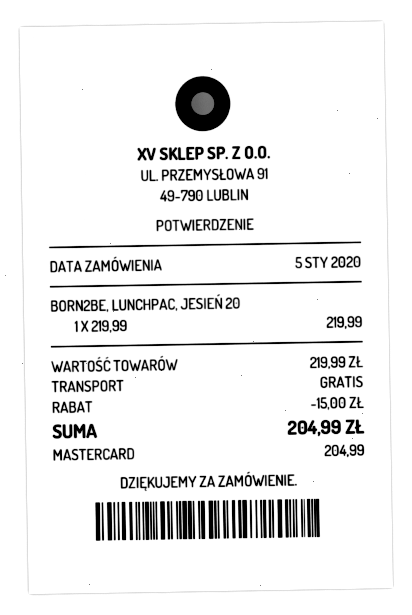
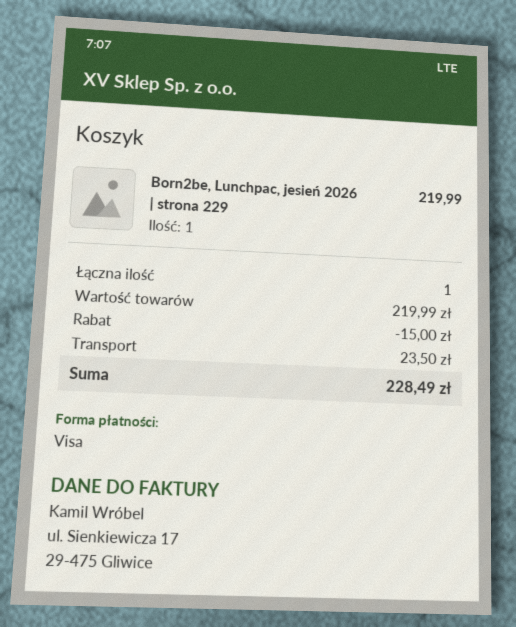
payment method: Mastercard -> Visa
shipping: 0.00 -> 23.50
total: 204.99 -> 228.49

